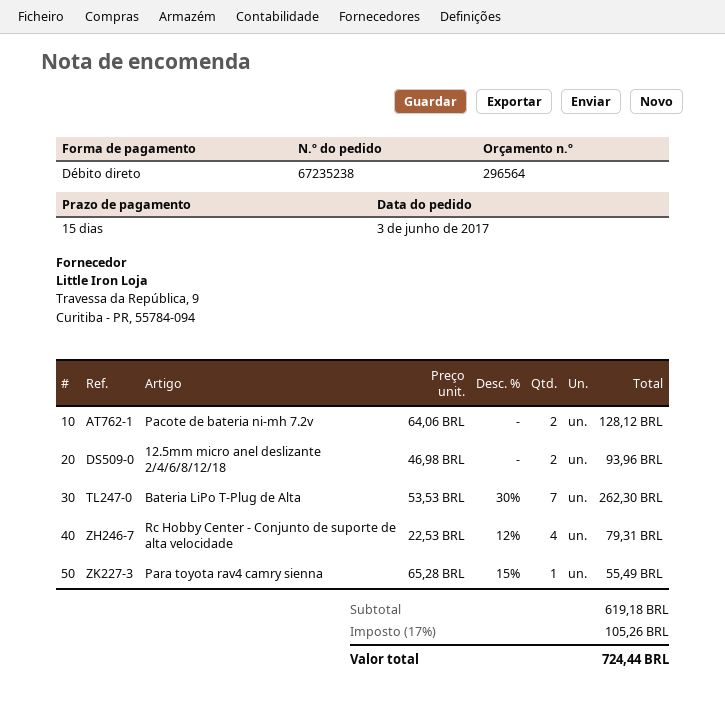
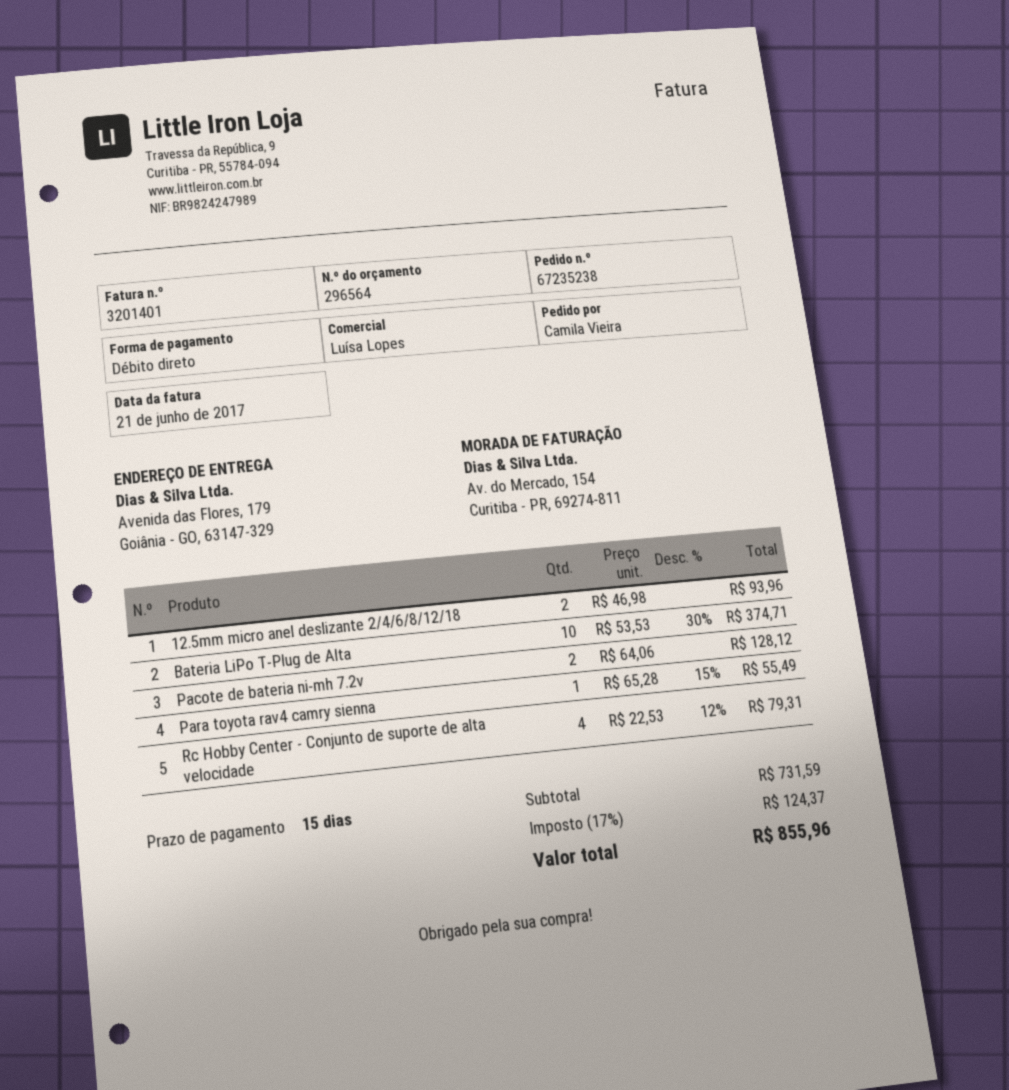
Bateria LiPo T-Plug de Alta: 7 x 53.53 - 30% = 262.30 -> 10 x 53.53 - 30% = 374.71
subtotal: 619.18 -> 731.59
tax: 17% = 105.26 -> 17% = 124.37
total: 724.44 -> 855.96

